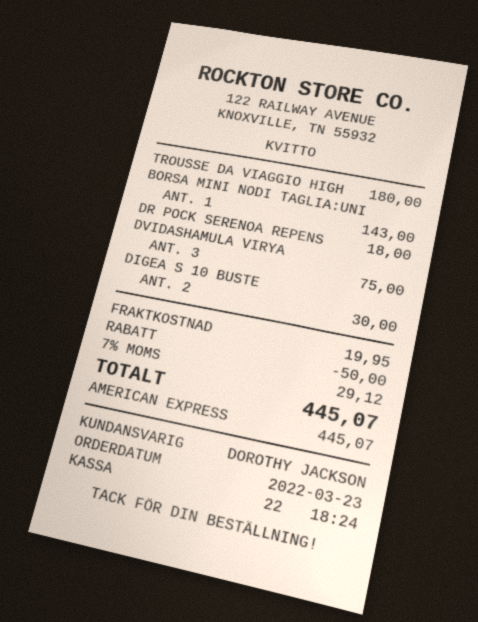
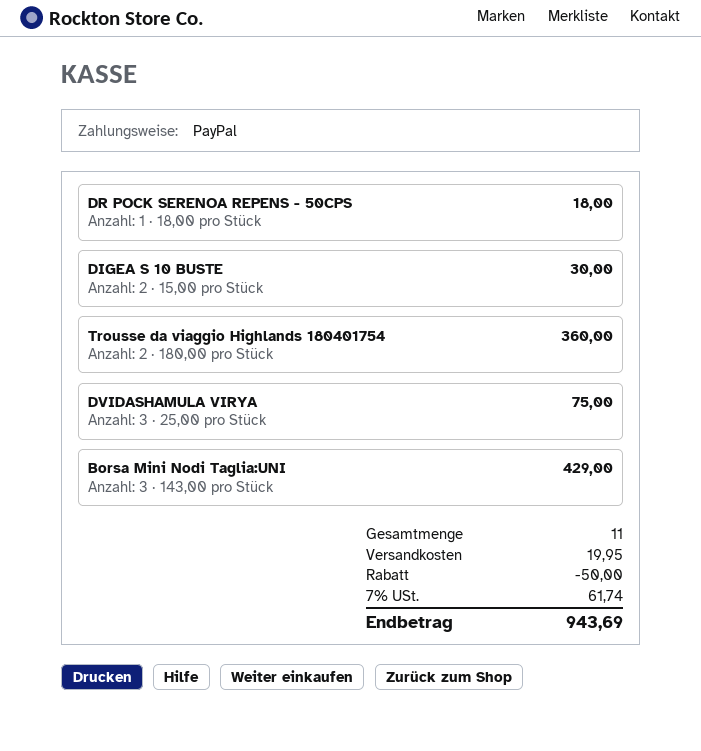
payment method: American Express -> PayPal
TROUSSE DA VIAGGIO HIGH: 1 for 180.00 -> 2 for 360.00
BORSA MINI NODI TAGLIA:UNI: 1 for 143.00 -> 3 for 429.00
tax: 7% = 29.12 -> 7% = 61.74
total: 445.07 -> 943.69

